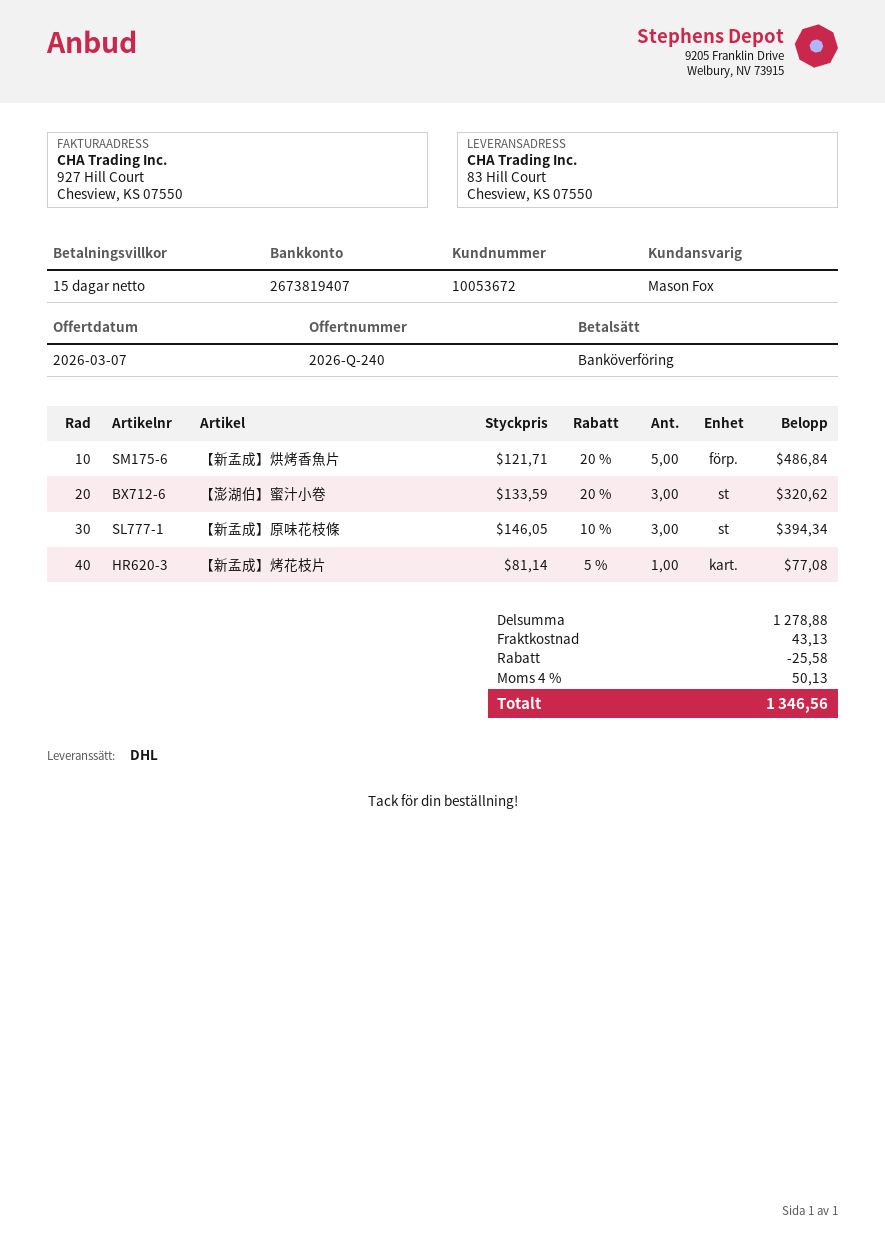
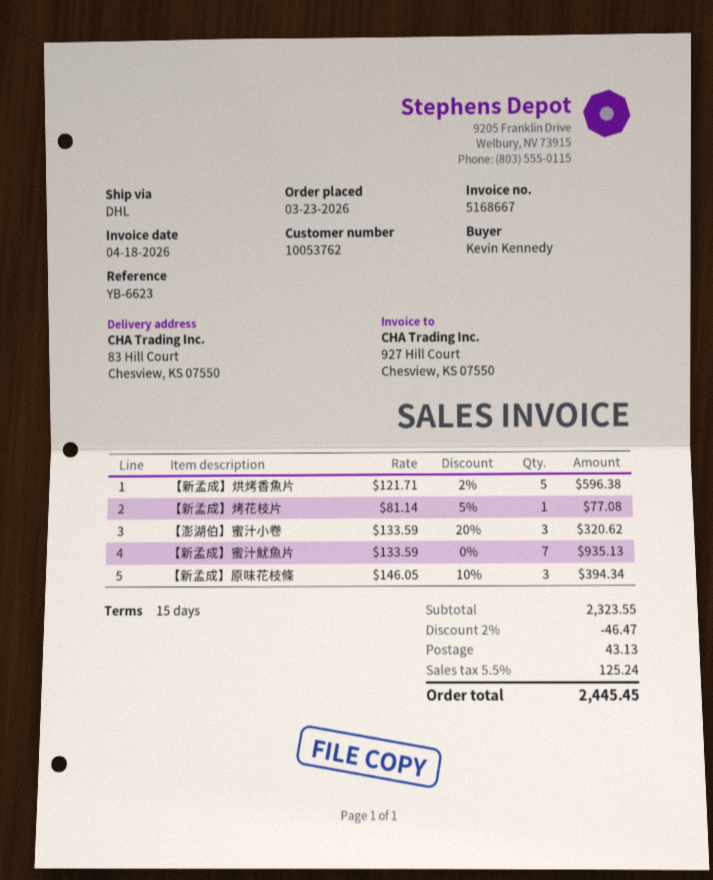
customer number: 10053672 -> 10053762
【新孟成】烘烤香魚片: 5 x 121.71 - 20% = 486.84 -> 5 x 121.71 - 2% = 596.38
【新孟成】蜜汁魷魚片: none -> 7 x 133.59 = 935.13
subtotal: 1278.88 -> 2323.55
discount: 25.58 -> 46.47
tax: 4% = 50.13 -> 5.5% = 125.24
total: 1346.56 -> 2445.45

